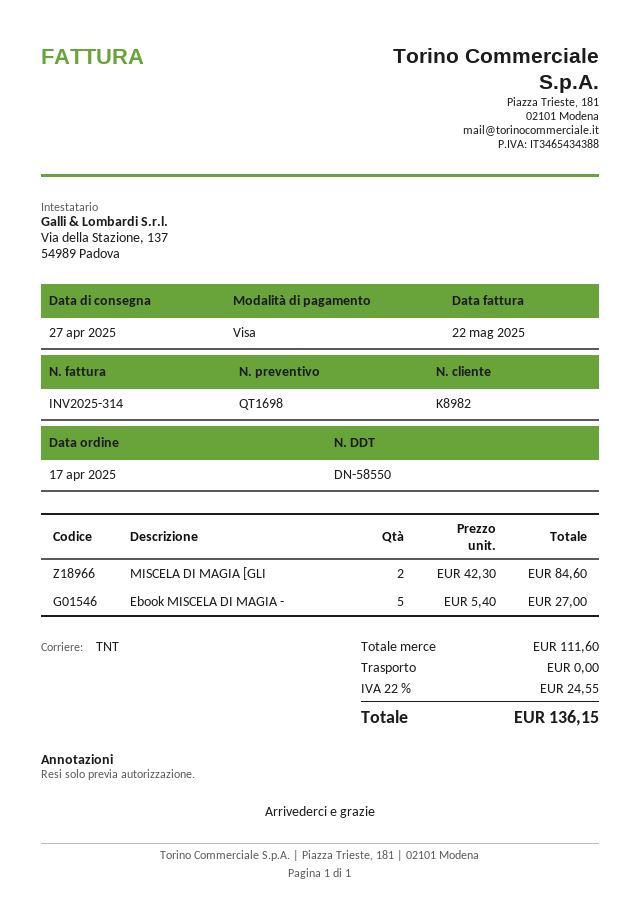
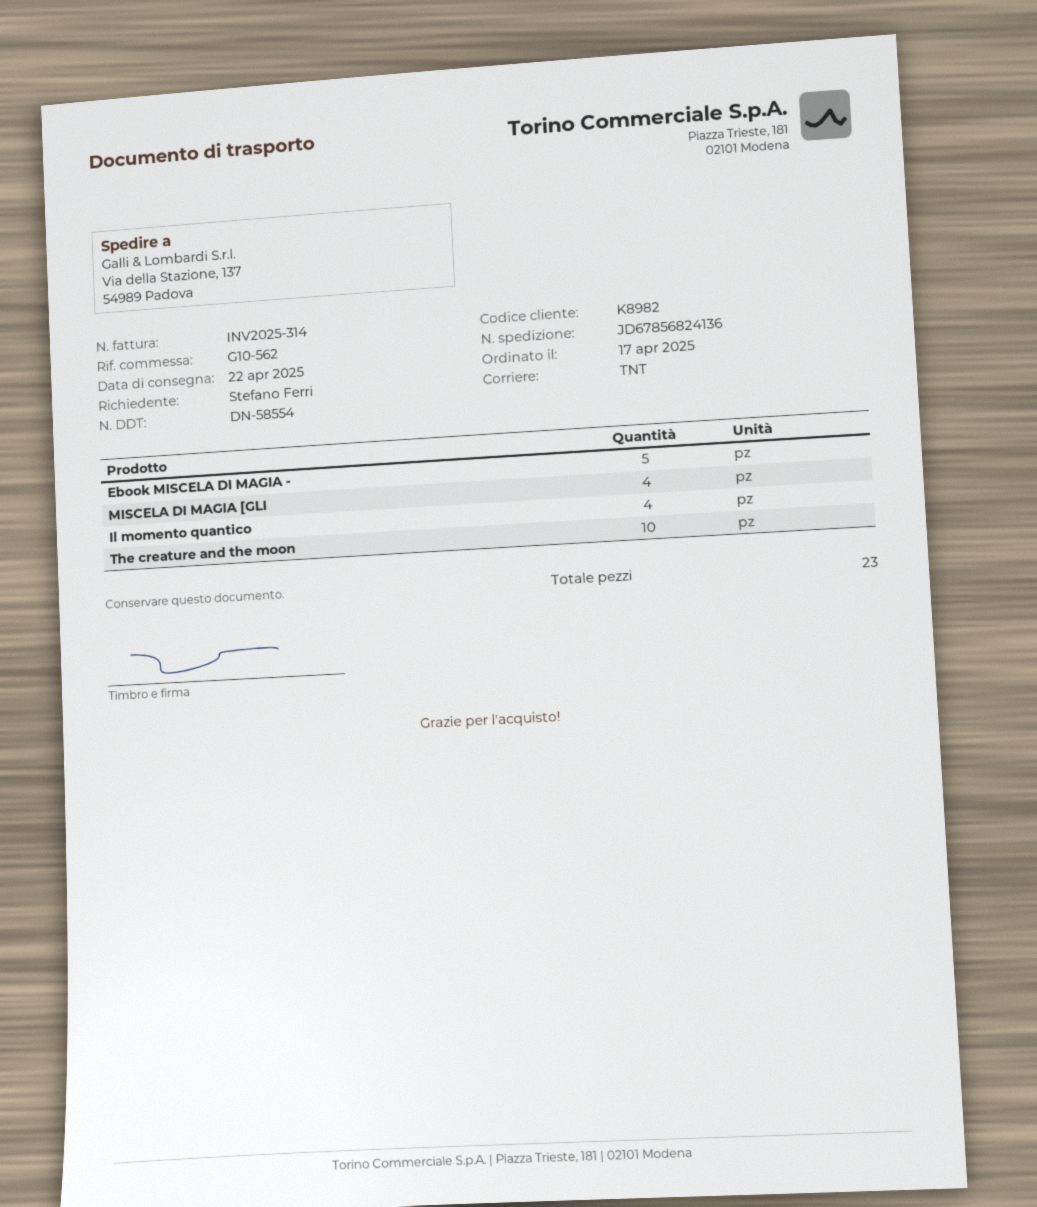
delivery note number: DN-58550 -> DN-58554
delivery date: 2025-04-27 -> 2025-04-22
MISCELA DI MAGIA [GLI: 2 -> 4
Il momento quantico: none -> 4
The creature and the moon: none -> 10

